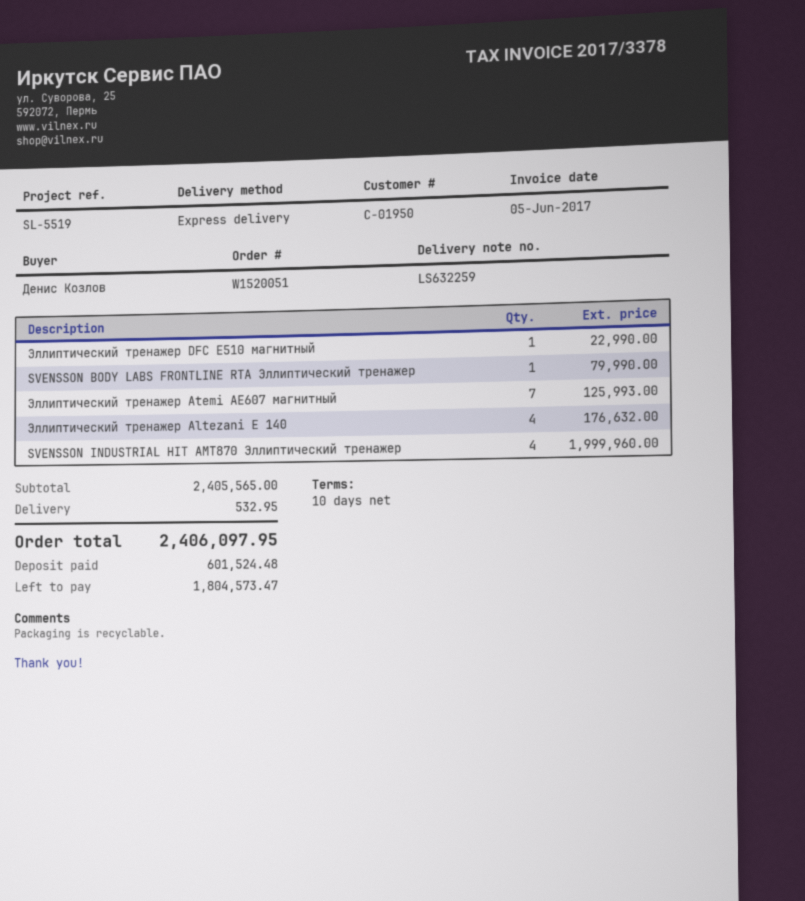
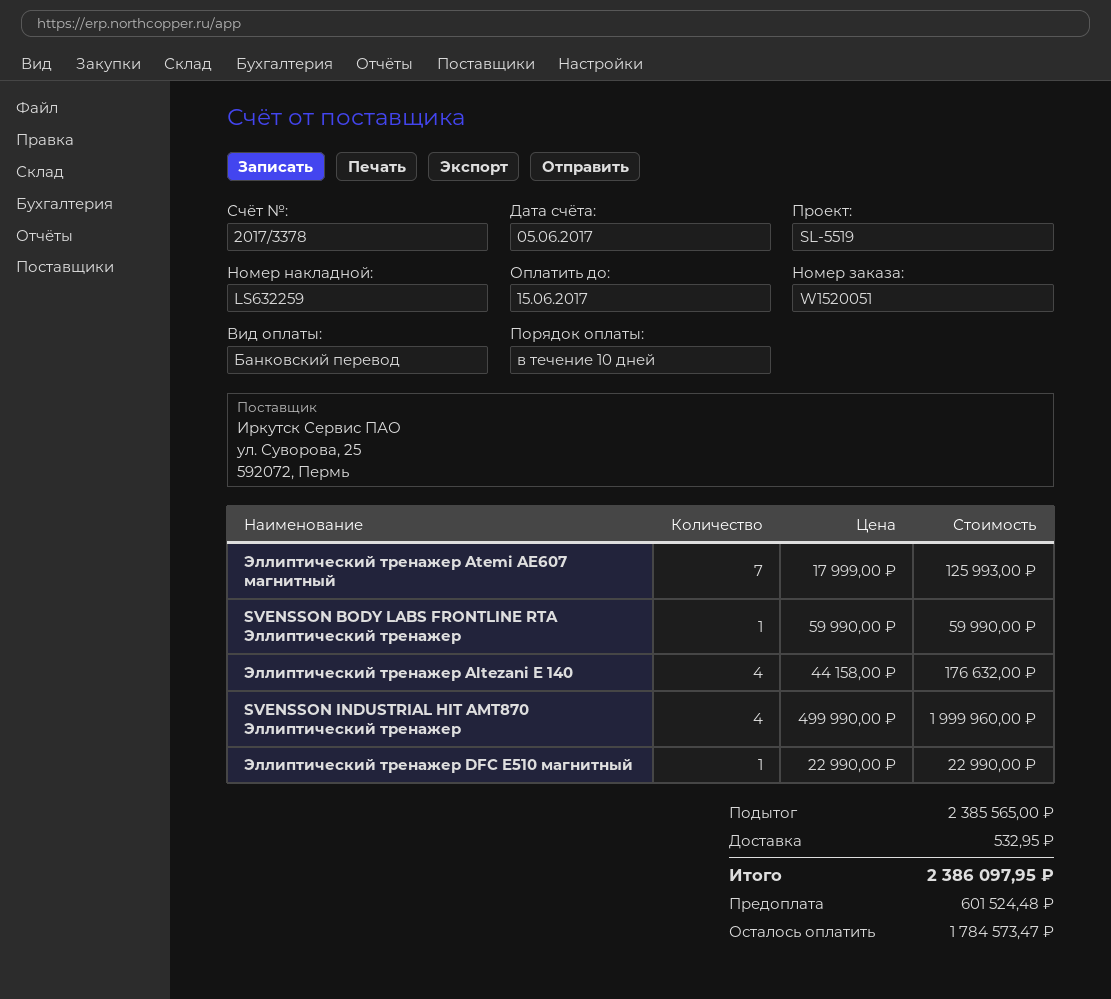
SVENSSON BODY LABS FRONTLINE RTA Эллиптический тренажер: 1 for 79990.00 -> 1 for 59990.00
subtotal: 2405565.00 -> 2385565.00
total: 2406097.95 -> 2386097.95
balance: 1804573.47 -> 1784573.47

